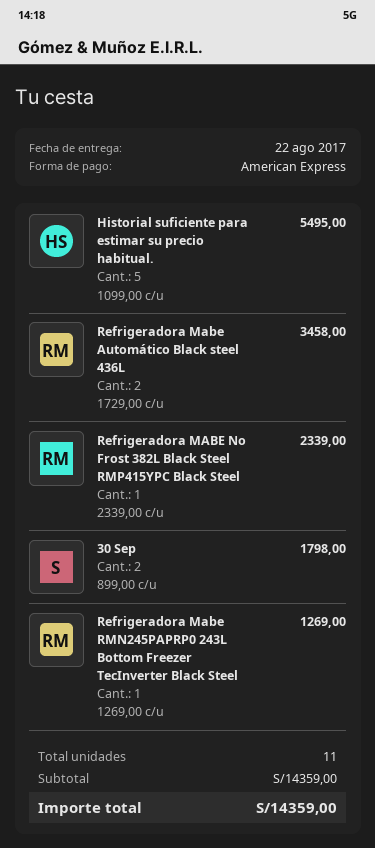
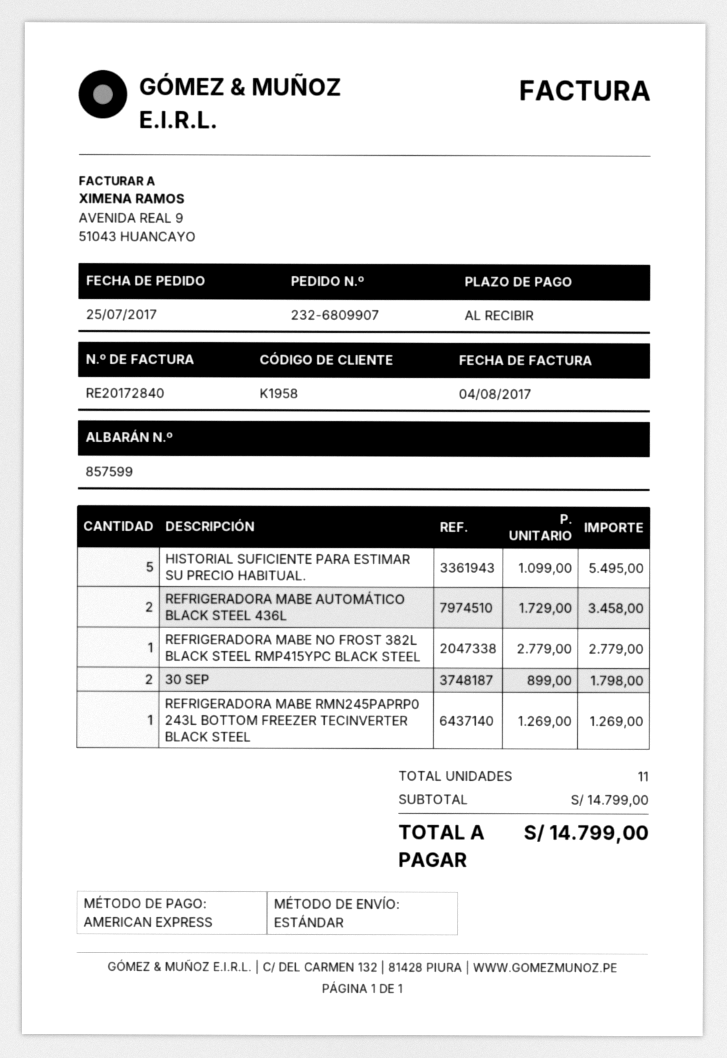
Refrigeradora MABE No Frost 382L Black Steel RMP415YPC Black Steel: 1 x 2339.00 = 2339.00 -> 1 x 2779.00 = 2779.00
subtotal: 14359.00 -> 14799.00
total: 14359.00 -> 14799.00

